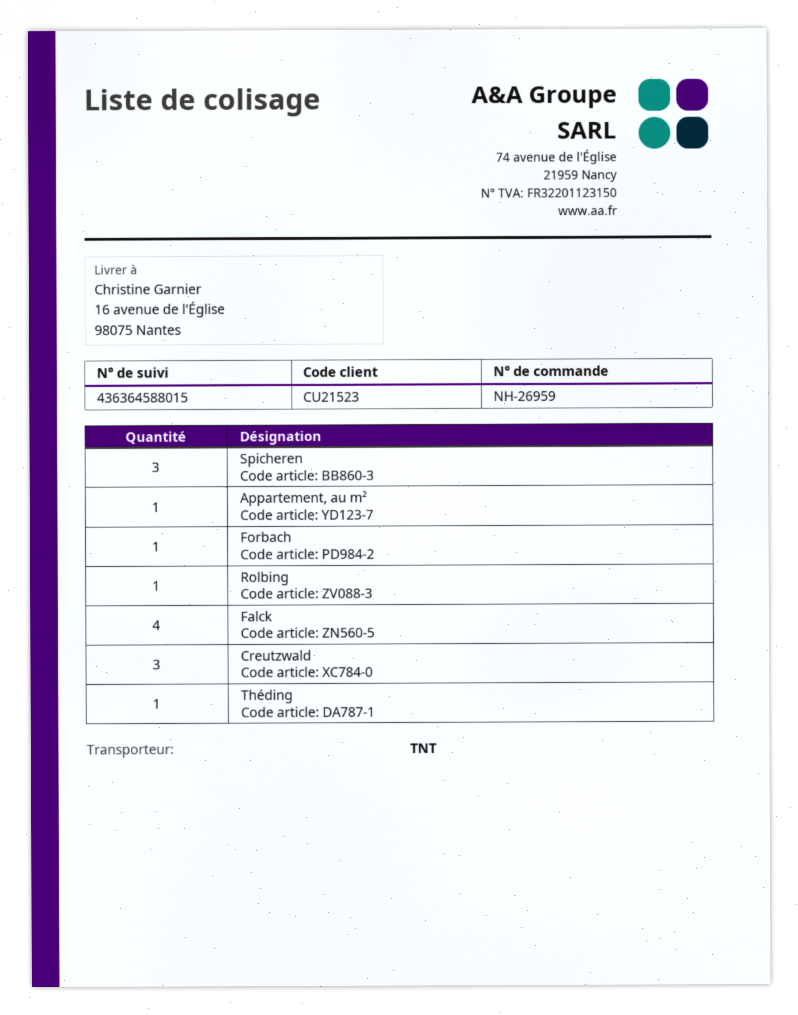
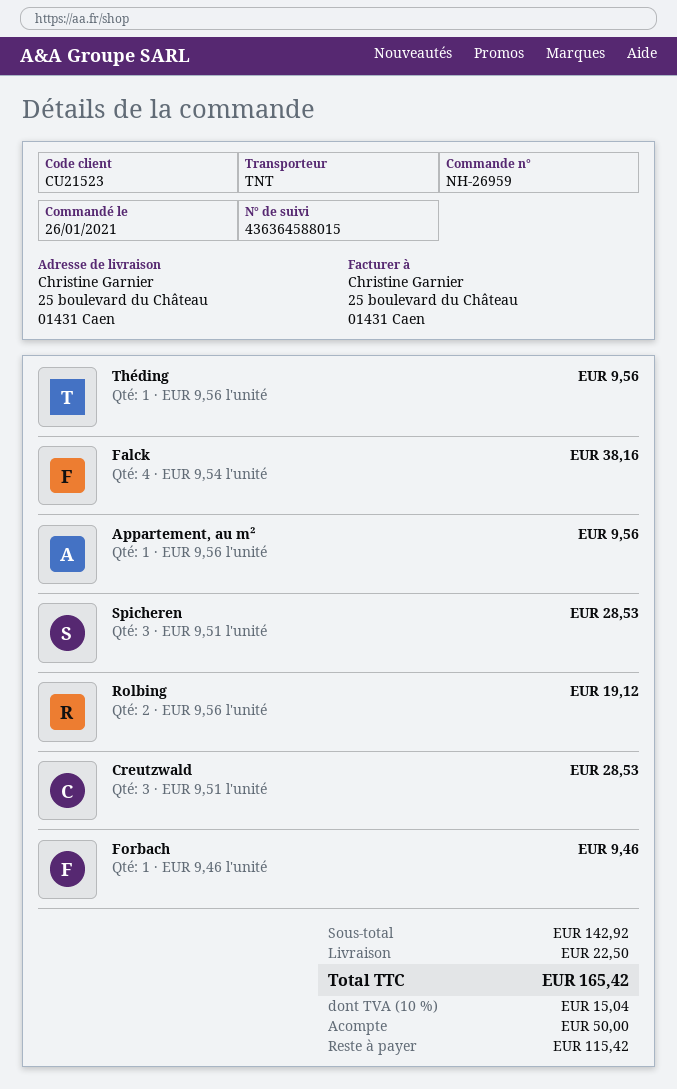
ship to: 16 avenue de l'Église, 98075 Nantes -> 25 boulevard du Château, 01431 Caen
Rolbing: 1 -> 2

